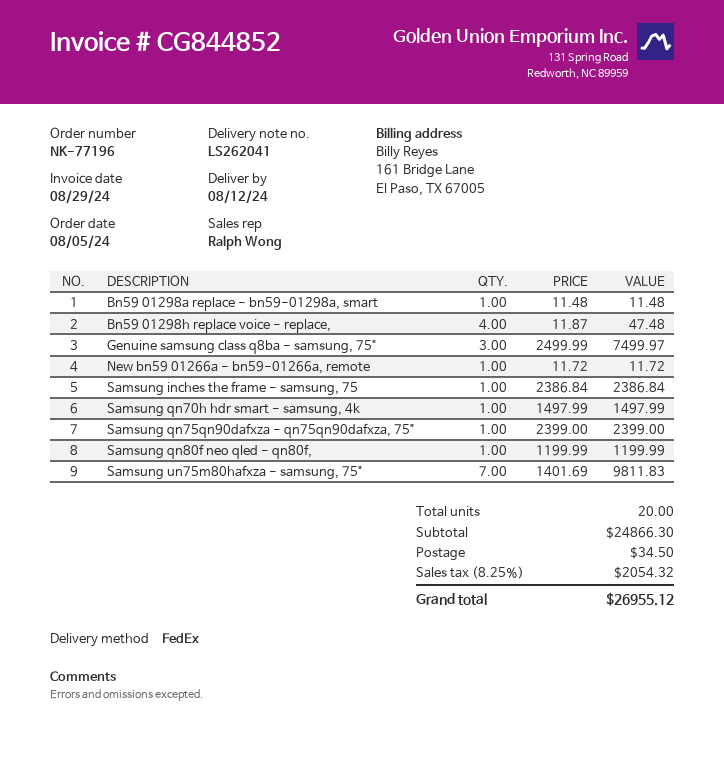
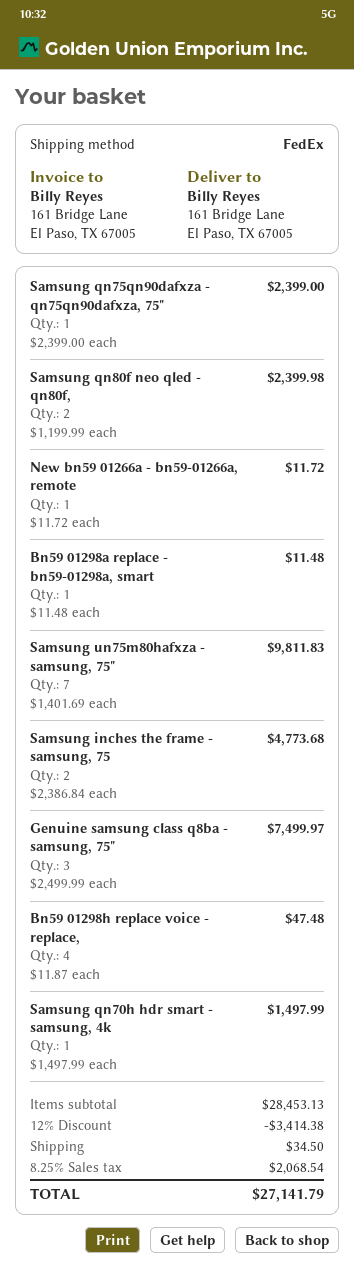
Samsung inches the frame - samsung, 75: 1 x 2386.84 = 2386.84 -> 2 x 2386.84 = 4773.68
Samsung qn80f neo qled - qn80f,: 1 x 1199.99 = 1199.99 -> 2 x 1199.99 = 2399.98
subtotal: 24866.30 -> 28453.13
discount: none -> 12% = 3414.38
tax: 8.25% = 2054.32 -> 8.25% = 2068.54
total: 26955.12 -> 27141.79

